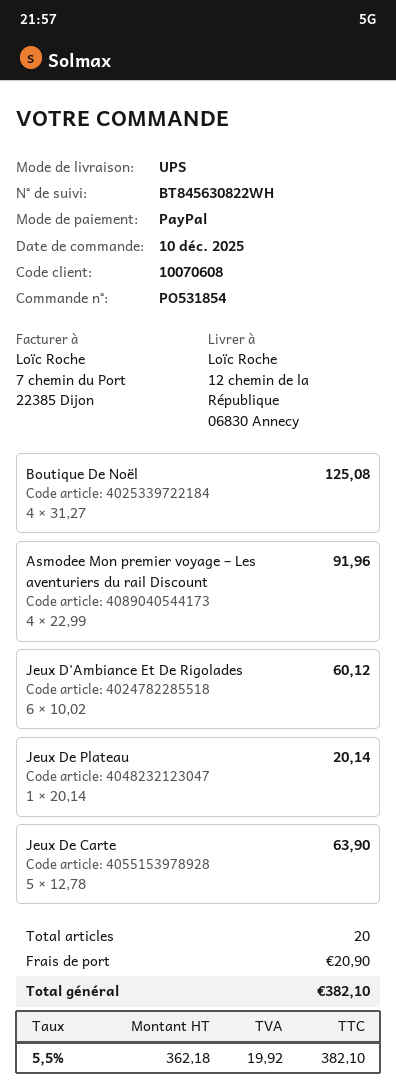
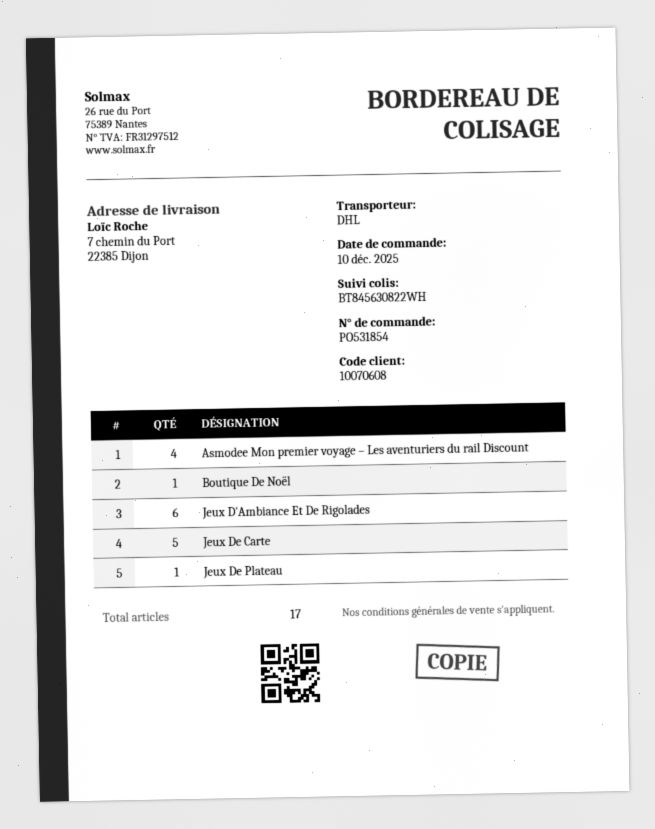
shipping method: UPS -> DHL
ship to: 12 chemin de la République, 06830 Annecy -> 7 chemin du Port, 22385 Dijon
Boutique De Noël: 4 -> 1
total quantity: 20 -> 17

